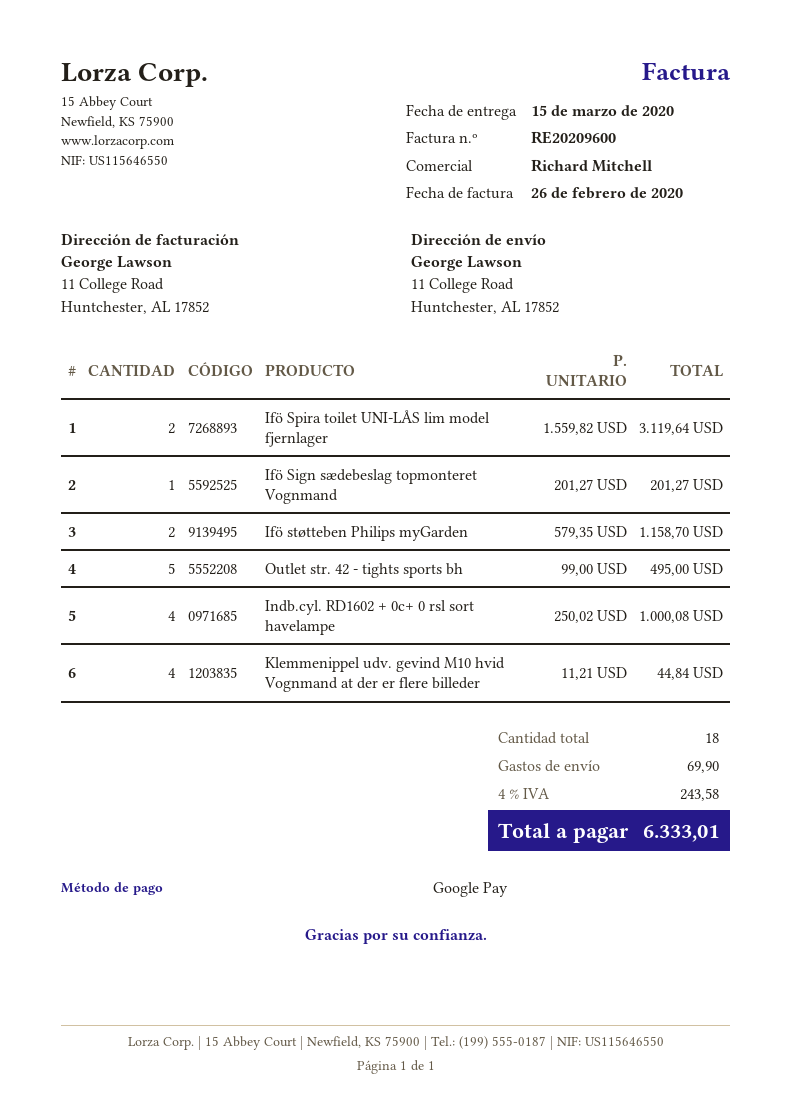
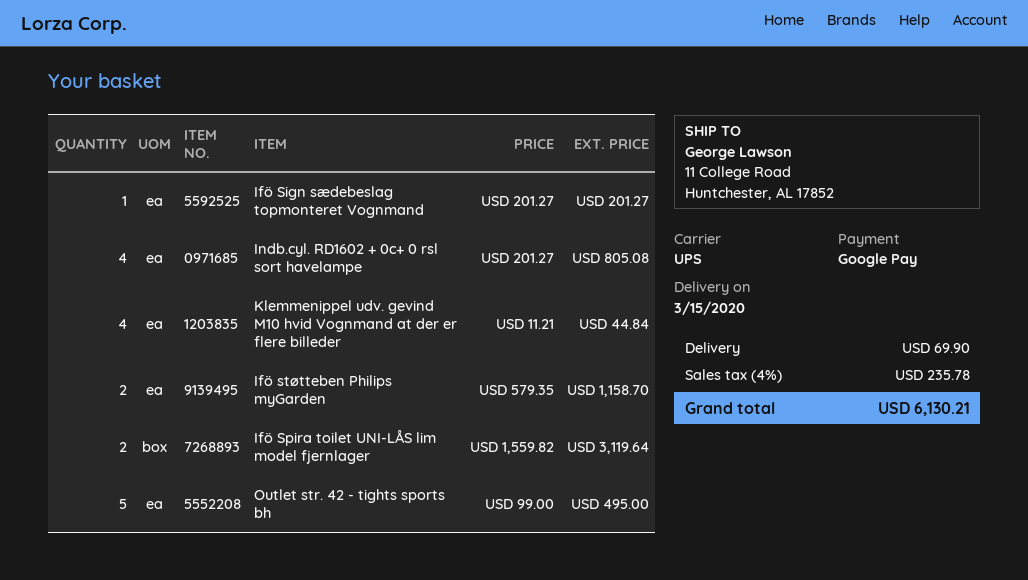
Indb.cyl. RD1602 + 0c+ 0 rsl sort havelampe: 4 x 250.02 = 1000.08 -> 4 x 201.27 = 805.08
tax: 4% = 243.58 -> 4% = 235.78
total: 6333.01 -> 6130.21

